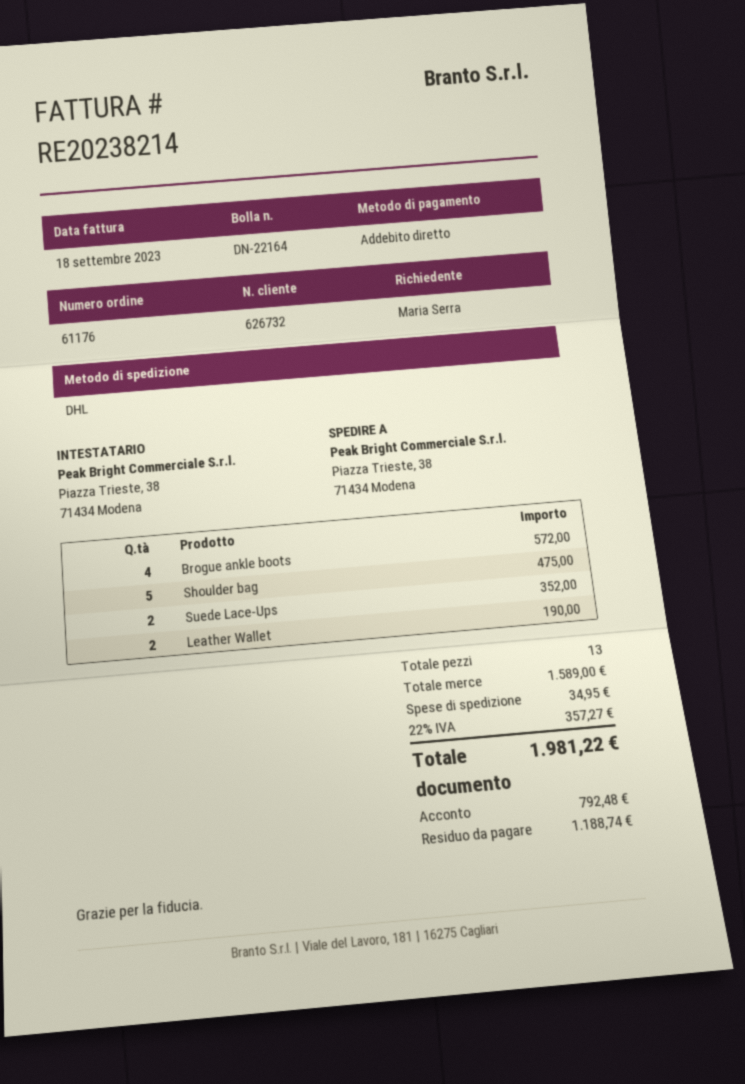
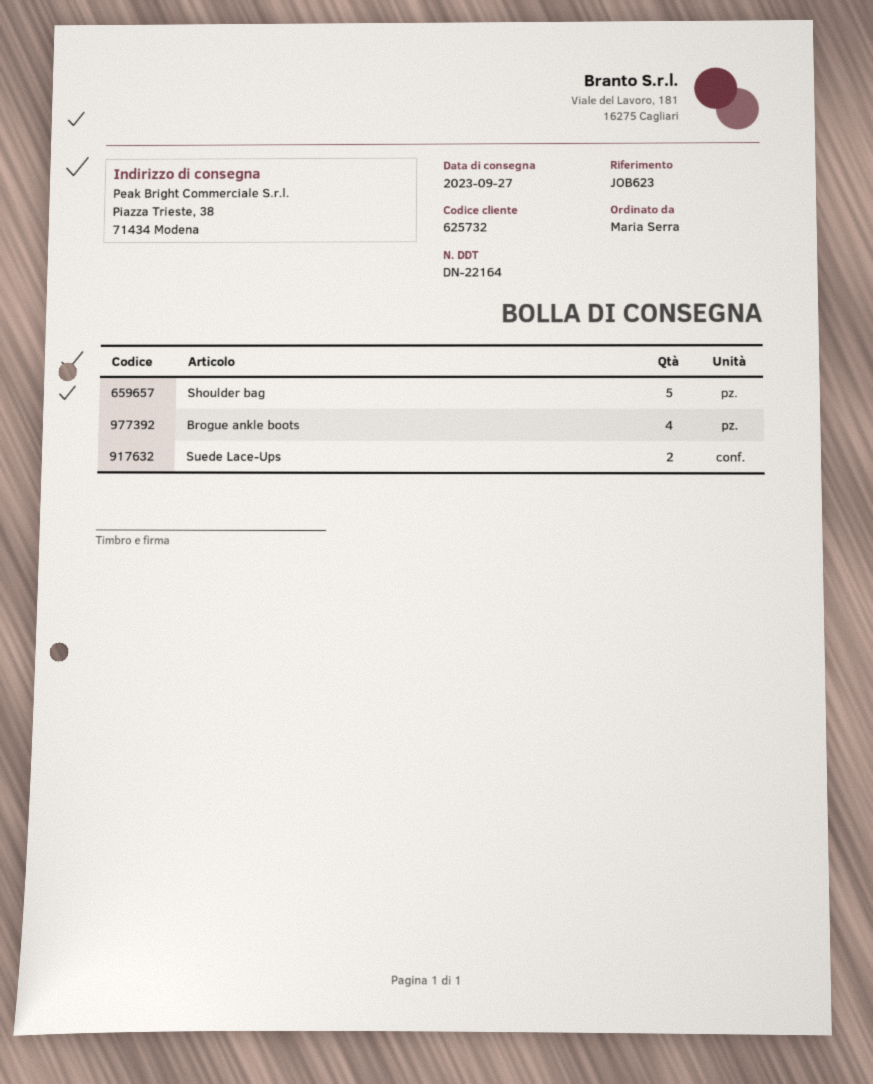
customer number: 626732 -> 625732
Leather Wallet: 2 -> none

